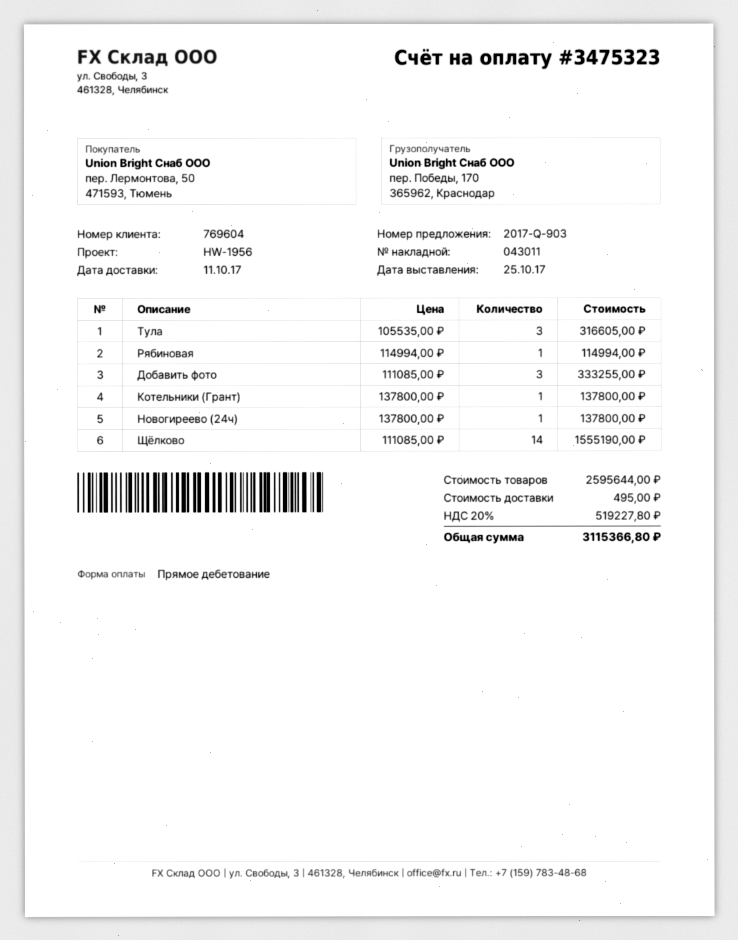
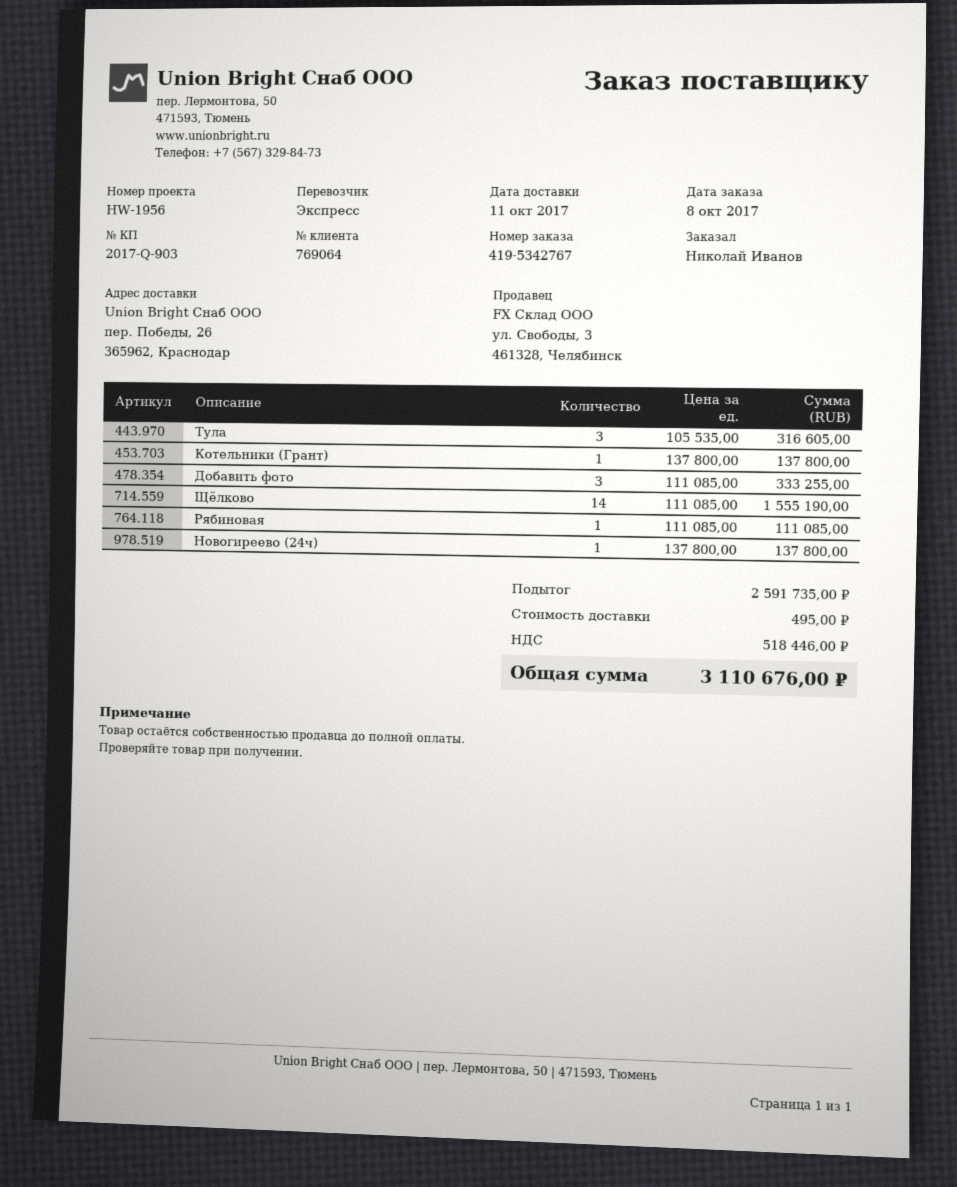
customer number: 769604 -> 769064
ship to: пер. Победы, 170, 365962, Краснодар -> пер. Победы, 26, 365962, Краснодар
Рябиновая: 1 x 114994.00 = 114994.00 -> 1 x 111085.00 = 111085.00
subtotal: 2595644.00 -> 2591735.00
tax: 519227.80 -> 518446.00
total: 3115366.80 -> 3110676.00

